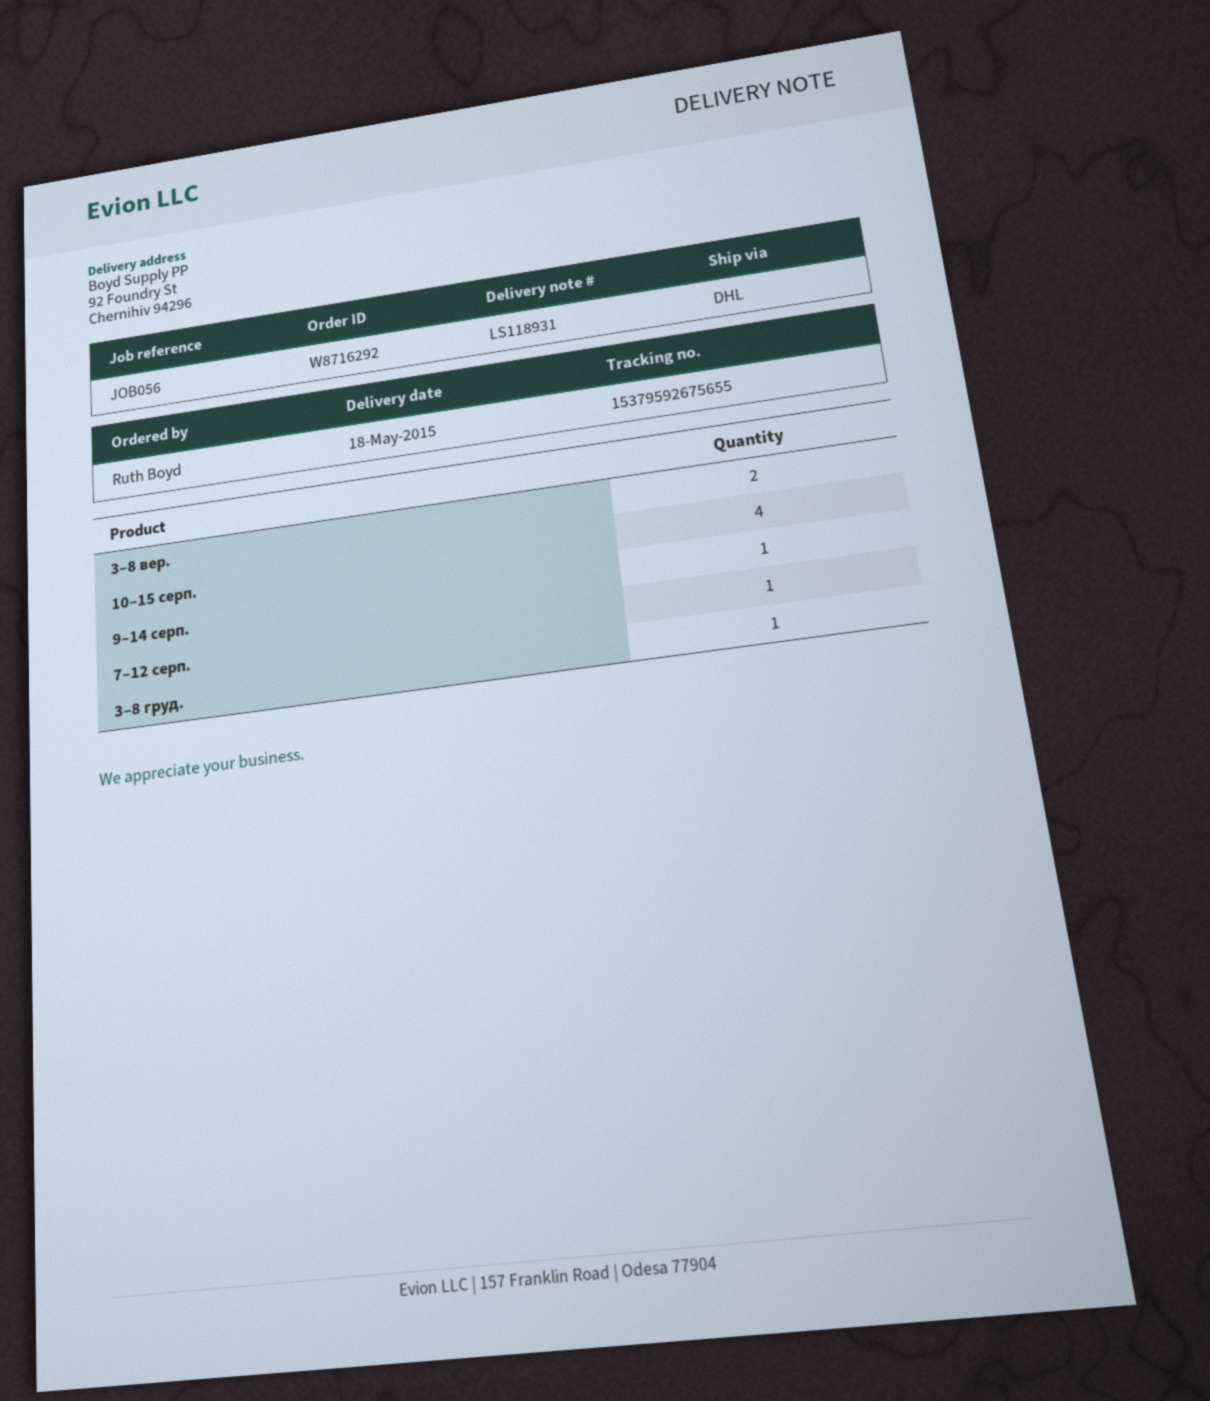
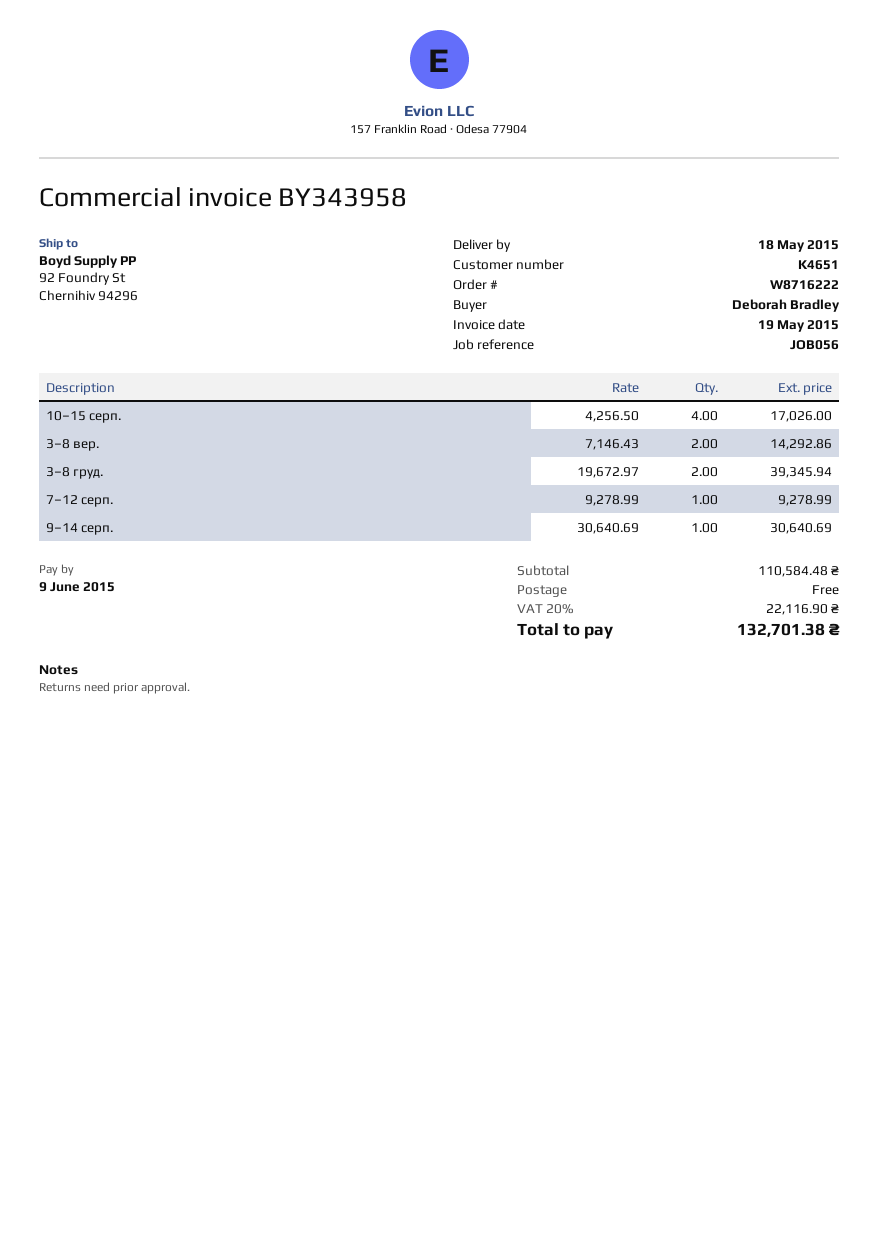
order number: W8716292 -> W8716222
ordered by: Ruth Boyd -> Deborah Bradley
3–8 груд.: 1 -> 2

